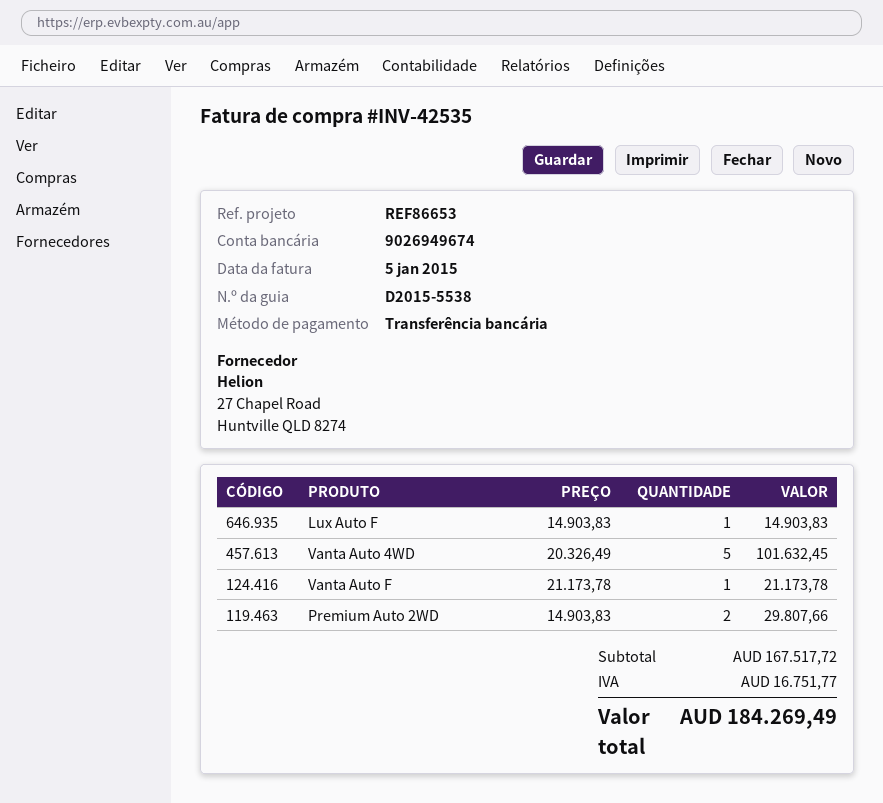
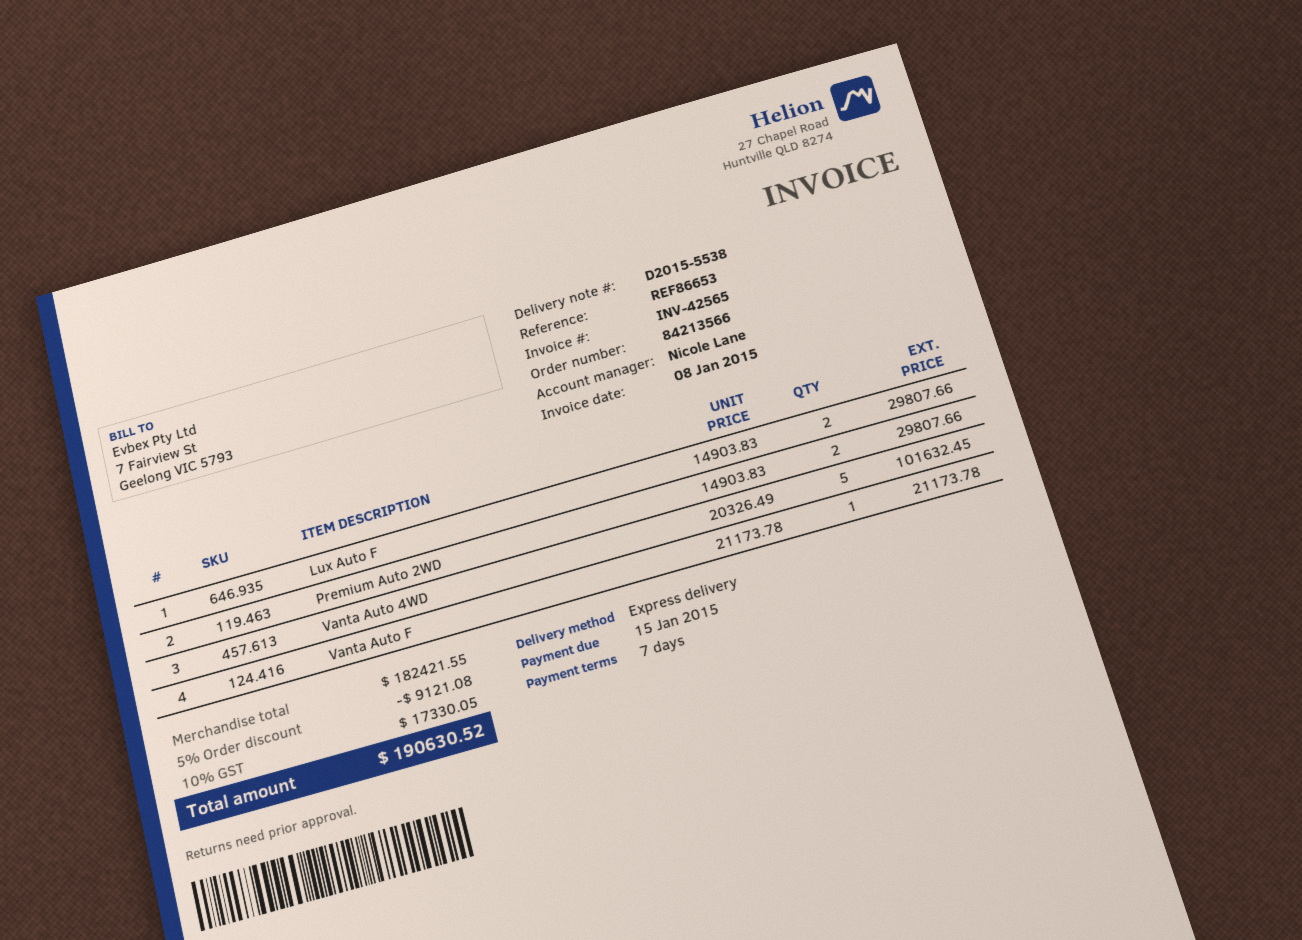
invoice number: INV-42535 -> INV-42565
invoice date: 2015-01-05 -> 2015-01-08
Lux Auto F: 1 x 14903.83 = 14903.83 -> 2 x 14903.83 = 29807.66
subtotal: 167517.72 -> 182421.55
discount: none -> 5% = 9121.08
tax: 16751.77 -> 17330.05
total: 184269.49 -> 190630.52

